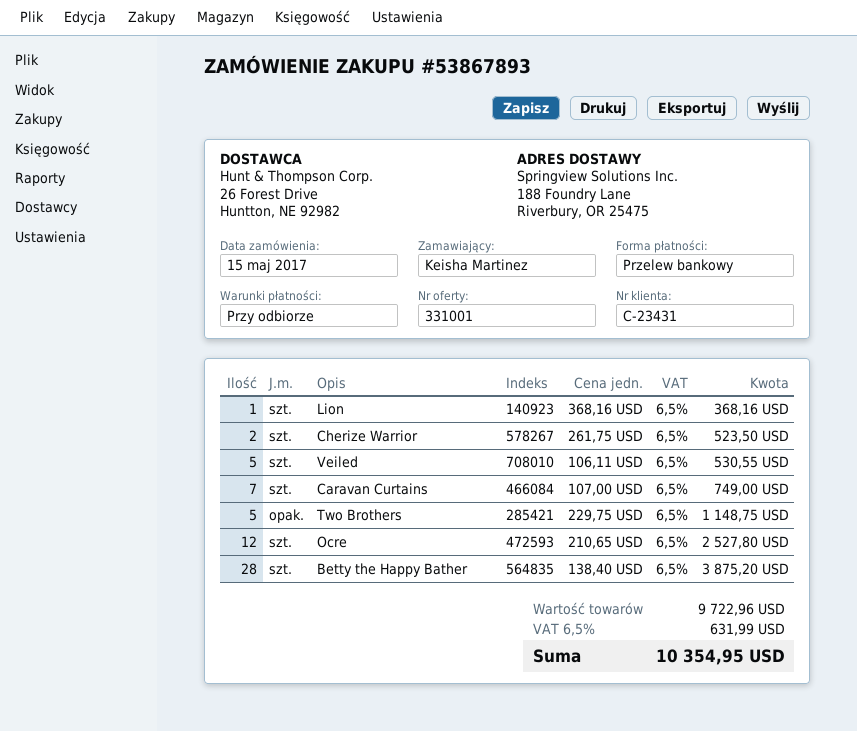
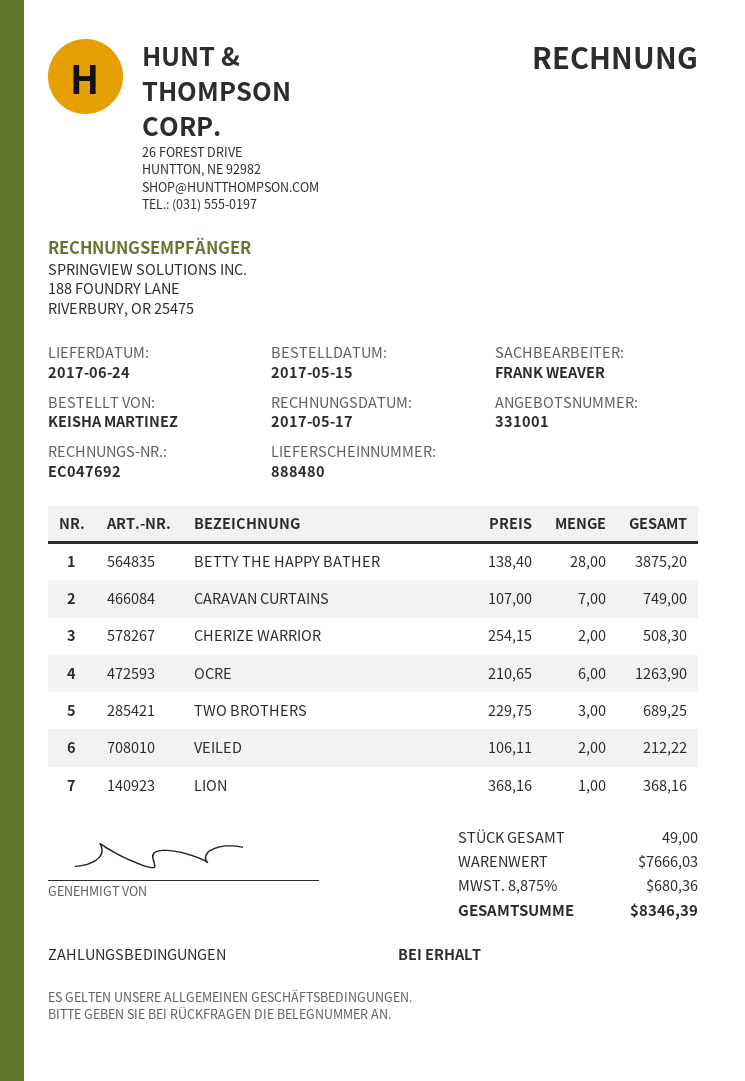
Cherize Warrior: 2 x 261.75 = 523.50 -> 2 x 254.15 = 508.30
Veiled: 5 x 106.11 = 530.55 -> 2 x 106.11 = 212.22
Two Brothers: 5 x 229.75 = 1148.75 -> 3 x 229.75 = 689.25
Ocre: 12 x 210.65 = 2527.80 -> 6 x 210.65 = 1263.90
subtotal: 9722.96 -> 7666.03
tax: 6.5% = 631.99 -> 8.875% = 680.36
total: 10354.95 -> 8346.39

